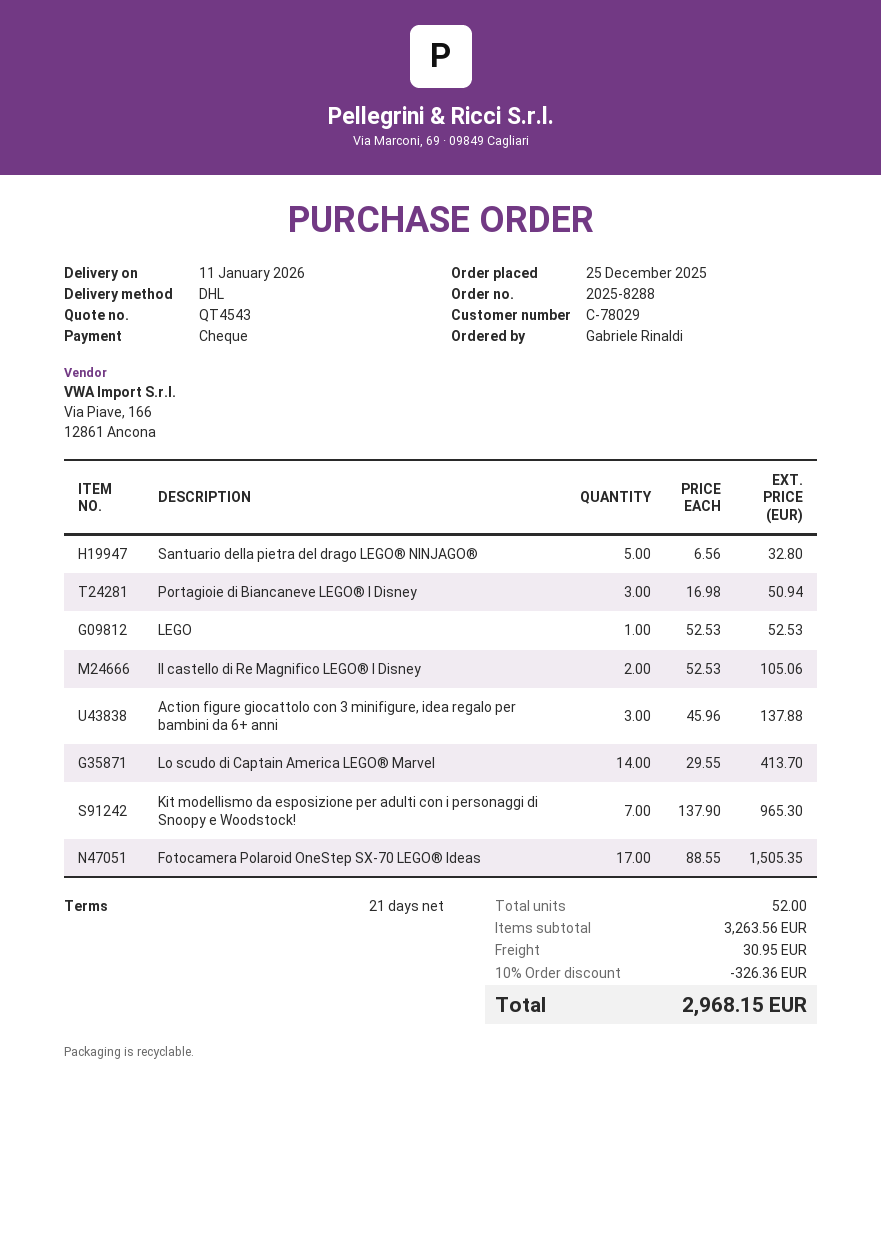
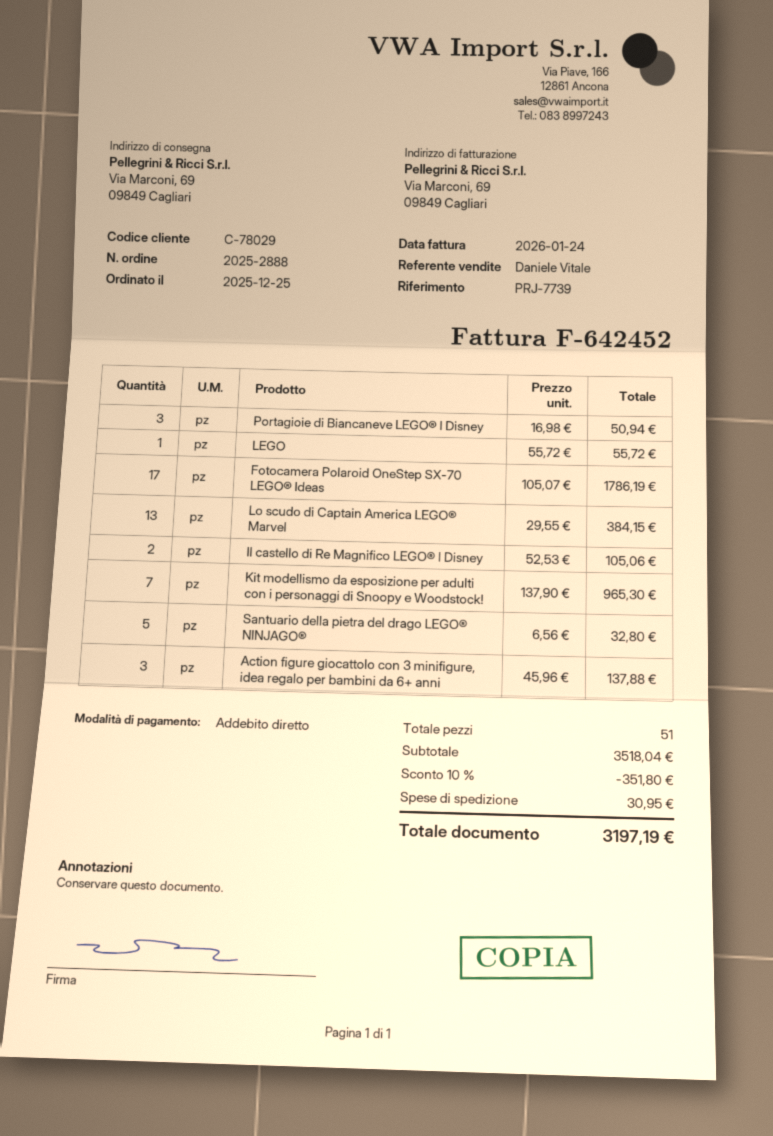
order number: 2025-8288 -> 2025-2888
payment method: cheque -> direct debit
LEGO: 1 x 52.53 = 52.53 -> 1 x 55.72 = 55.72
Lo scudo di Captain America LEGO® Marvel: 14 x 29.55 = 413.70 -> 13 x 29.55 = 384.15
Fotocamera Polaroid OneStep SX-70 LEGO® Ideas: 17 x 88.55 = 1505.35 -> 17 x 105.07 = 1786.19
total quantity: 52 -> 51
subtotal: 3263.56 -> 3518.04
discount: 10% = 326.36 -> 10% = 351.80
total: 2968.15 -> 3197.19

